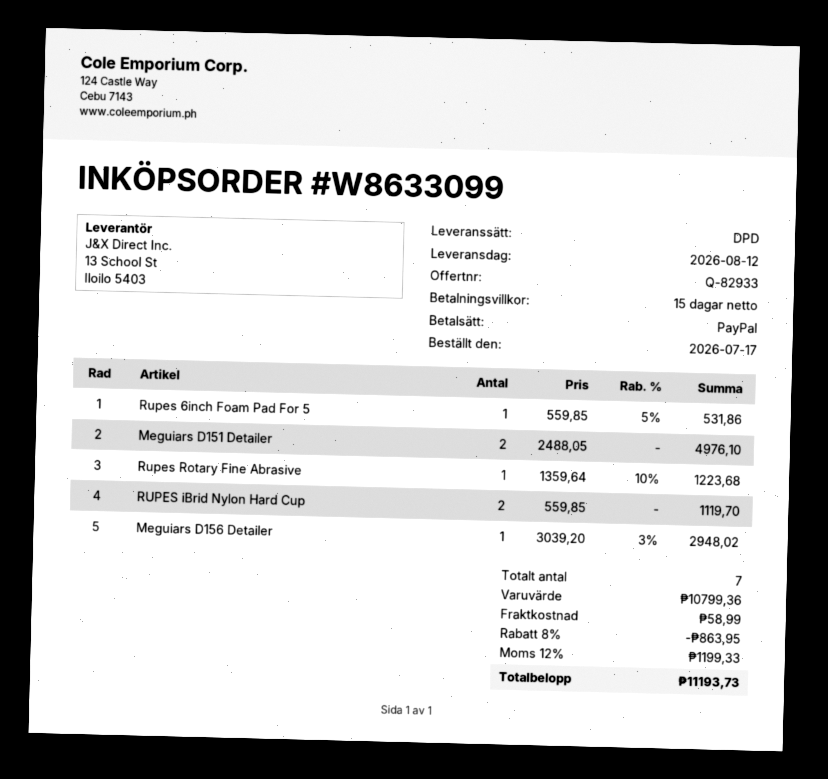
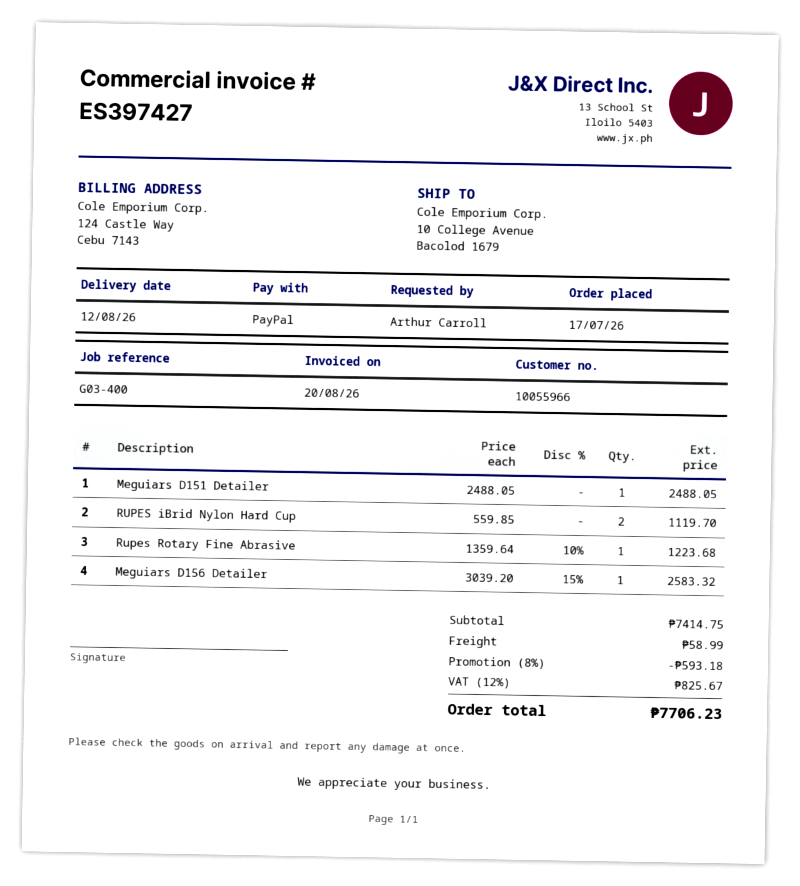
Rupes 6inch Foam Pad For 5: 1 x 559.85 - 5% = 531.86 -> none
Meguiars D151 Detailer: 2 x 2488.05 = 4976.10 -> 1 x 2488.05 = 2488.05
Meguiars D156 Detailer: 1 x 3039.20 - 3% = 2948.02 -> 1 x 3039.20 - 15% = 2583.32
subtotal: 10799.36 -> 7414.75
discount: 8% = 863.95 -> 8% = 593.18
tax: 12% = 1199.33 -> 12% = 825.67
total: 11193.73 -> 7706.23

